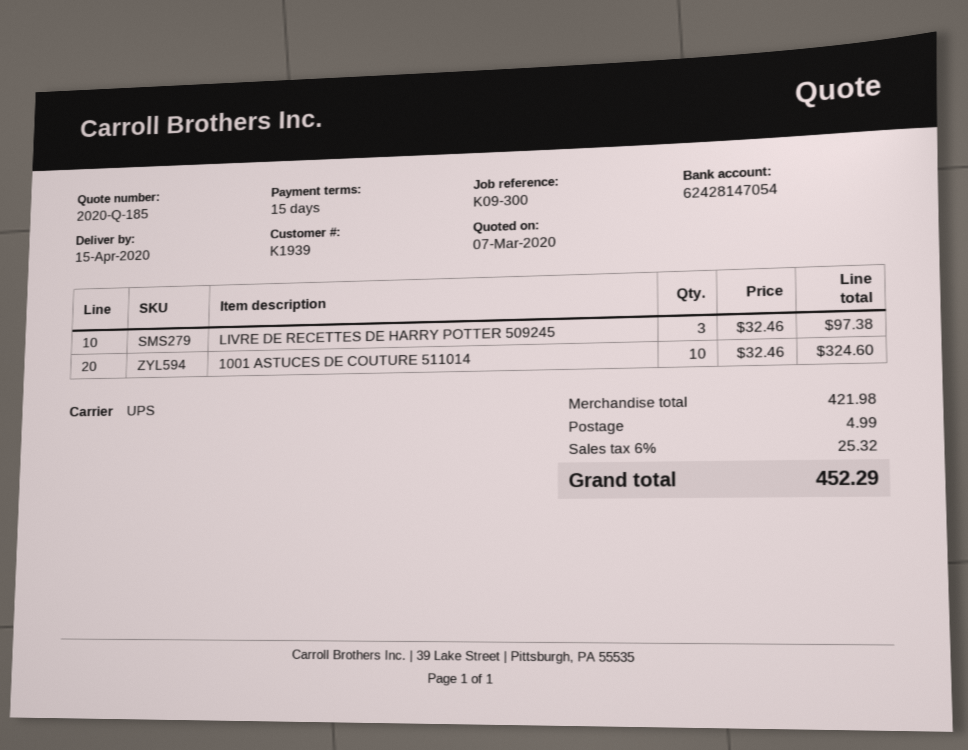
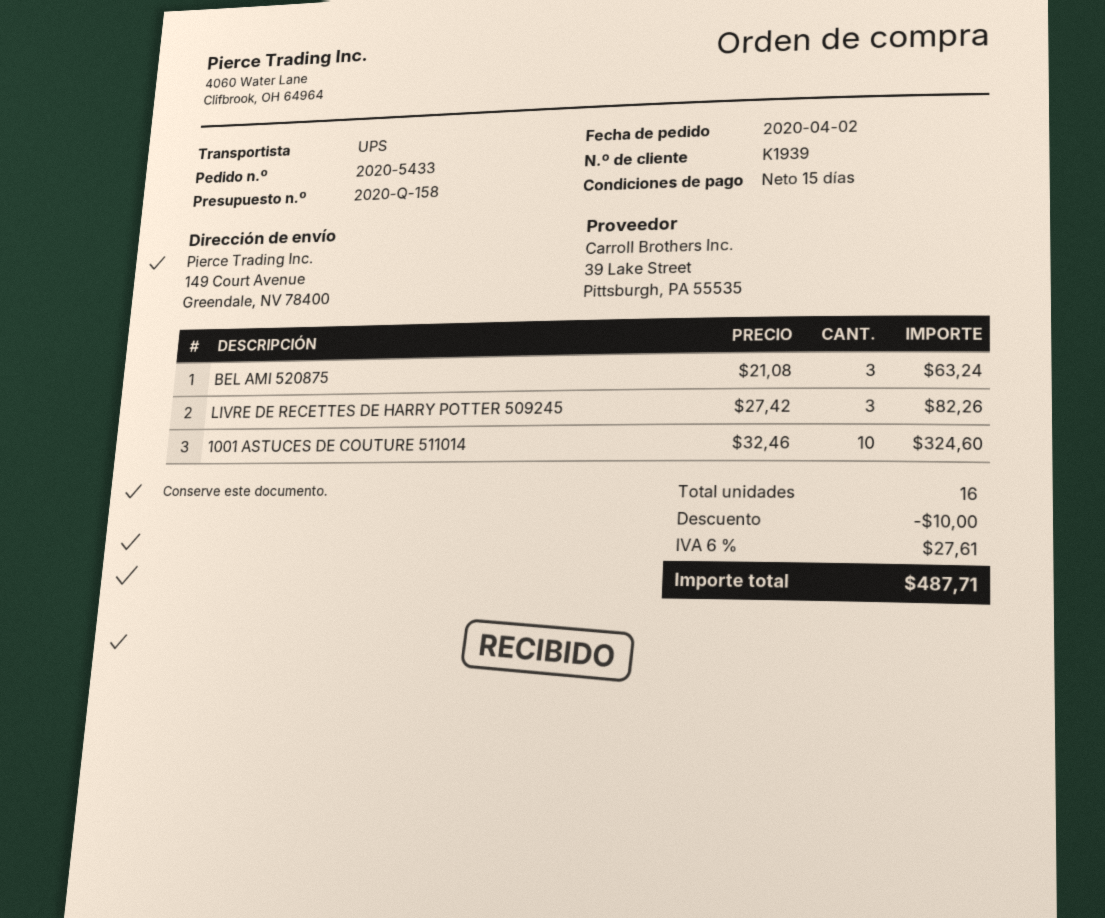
quote number: 2020-Q-185 -> 2020-Q-158
LIVRE DE RECETTES DE HARRY POTTER 509245: 3 x 32.46 = 97.38 -> 3 x 27.42 = 82.26
BEL AMI 520875: none -> 3 x 21.08 = 63.24
discount: none -> 10.00
shipping: 4.99 -> none
tax: 6% = 25.32 -> 6% = 27.61
total: 452.29 -> 487.71

